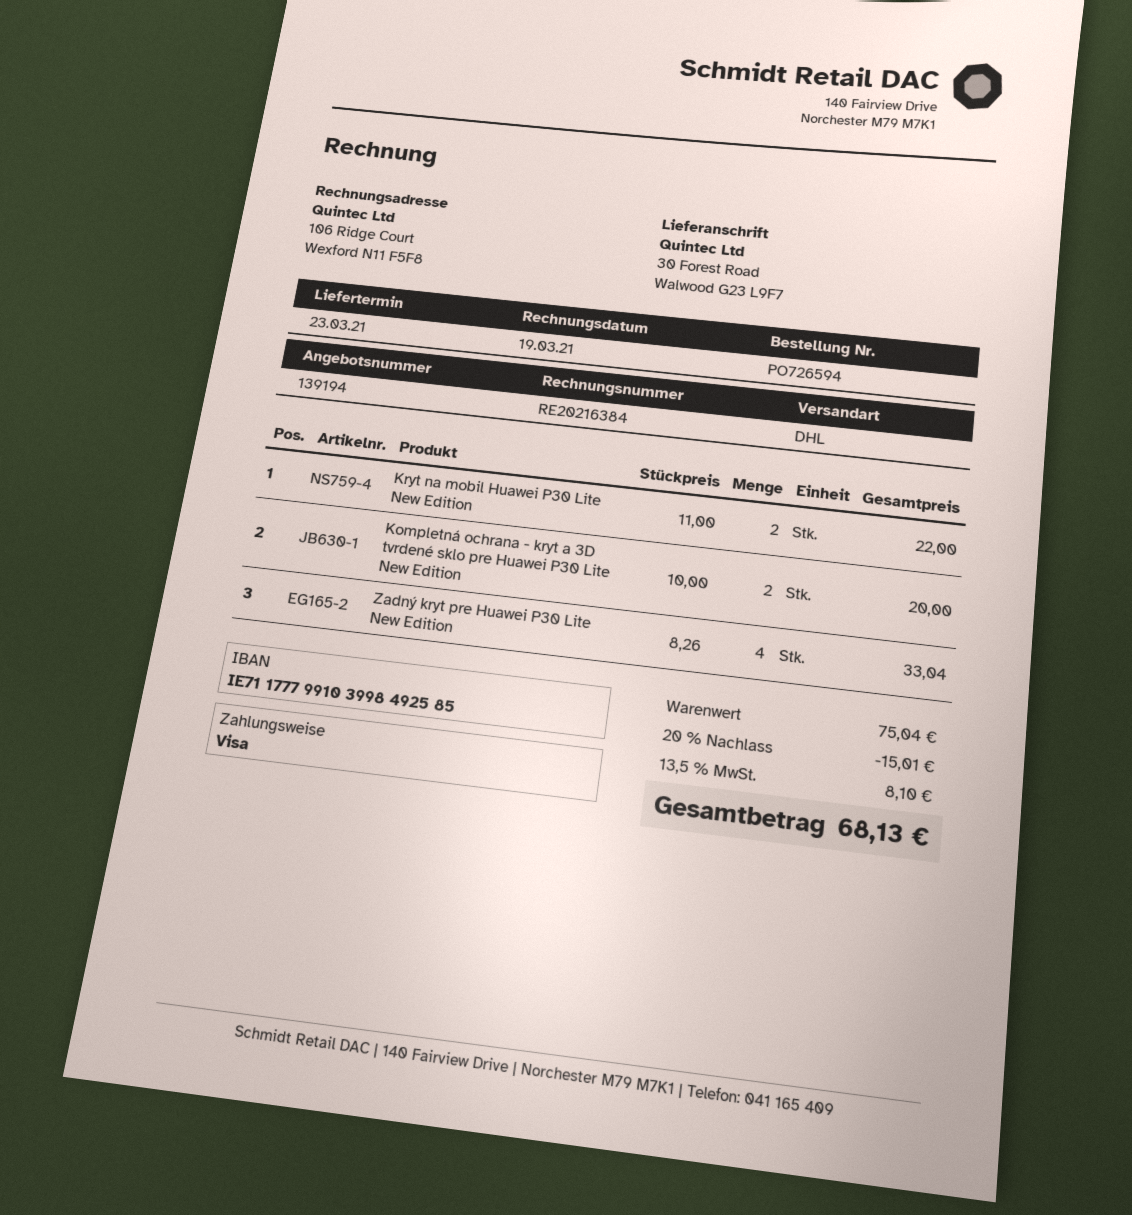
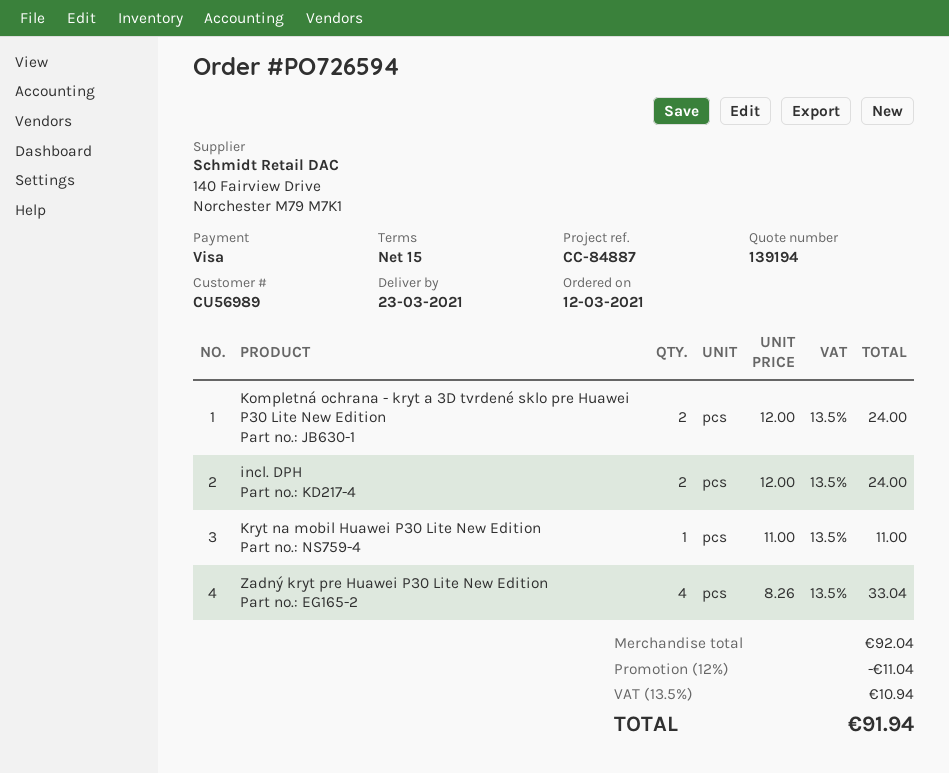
Kryt na mobil Huawei P30 Lite New Edition: 2 x 11.00 = 22.00 -> 1 x 11.00 = 11.00
Kompletná ochrana - kryt a 3D tvrdené sklo pre Huawei P30 Lite New Edition: 2 x 10.00 = 20.00 -> 2 x 12.00 = 24.00
incl. DPH: none -> 2 x 12.00 = 24.00
subtotal: 75.04 -> 92.04
discount: 20% = 15.01 -> 12% = 11.04
tax: 13.5% = 8.10 -> 13.5% = 10.94
total: 68.13 -> 91.94

